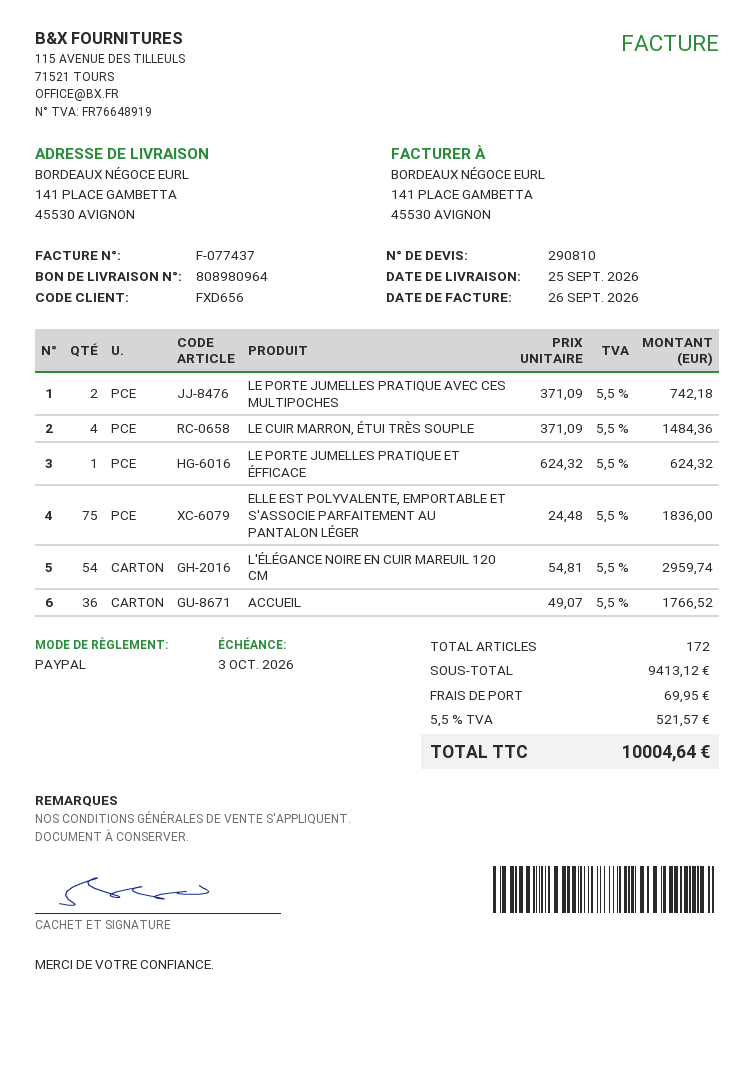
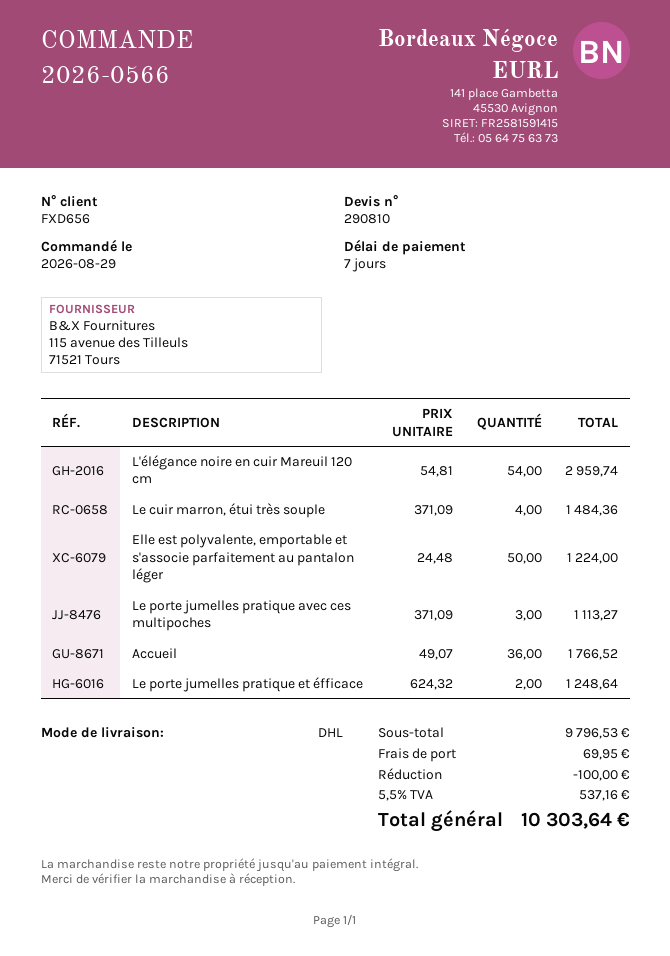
LE PORTE JUMELLES PRATIQUE AVEC CES MULTIPOCHES: 2 x 371.09 = 742.18 -> 3 x 371.09 = 1113.27
LE PORTE JUMELLES PRATIQUE ET ÉFFICACE: 1 x 624.32 = 624.32 -> 2 x 624.32 = 1248.64
ELLE EST POLYVALENTE, EMPORTABLE ET S'ASSOCIE PARFAITEMENT AU PANTALON LÉGER: 75 x 24.48 = 1836.00 -> 50 x 24.48 = 1224.00
subtotal: 9413.12 -> 9796.53
discount: none -> 100.00
tax: 5.5% = 521.57 -> 5.5% = 537.16
total: 10004.64 -> 10303.64

